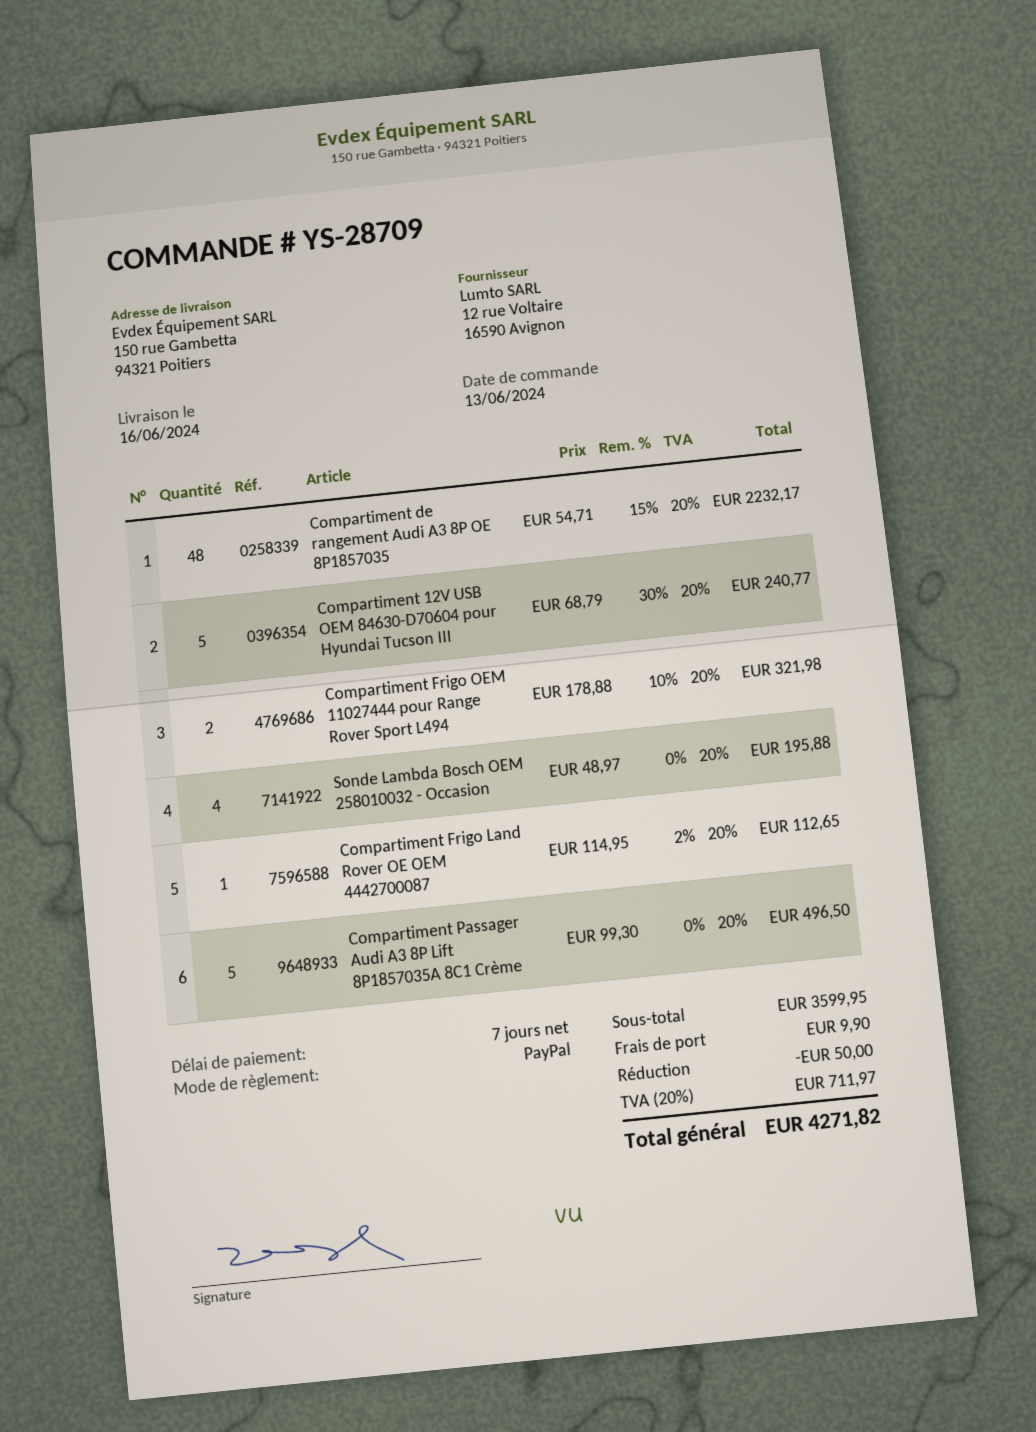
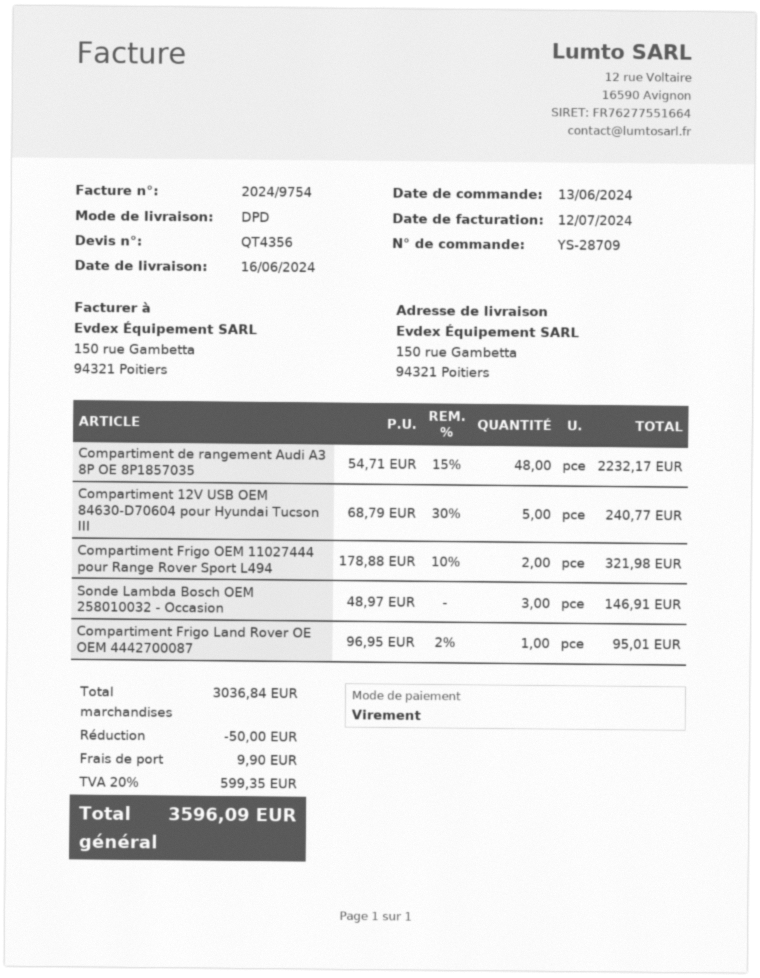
payment method: PayPal -> bank transfer
Sonde Lambda Bosch OEM 258010032 - Occasion: 4 x 48.97 = 195.88 -> 3 x 48.97 = 146.91
Compartiment Frigo Land Rover OE OEM 4442700087: 1 x 114.95 - 2% = 112.65 -> 1 x 96.95 - 2% = 95.01
Compartiment Passager Audi A3 8P Lift 8P1857035A 8C1 Crème: 5 x 99.30 = 496.50 -> none
subtotal: 3599.95 -> 3036.84
tax: 20% = 711.97 -> 20% = 599.35
total: 4271.82 -> 3596.09

